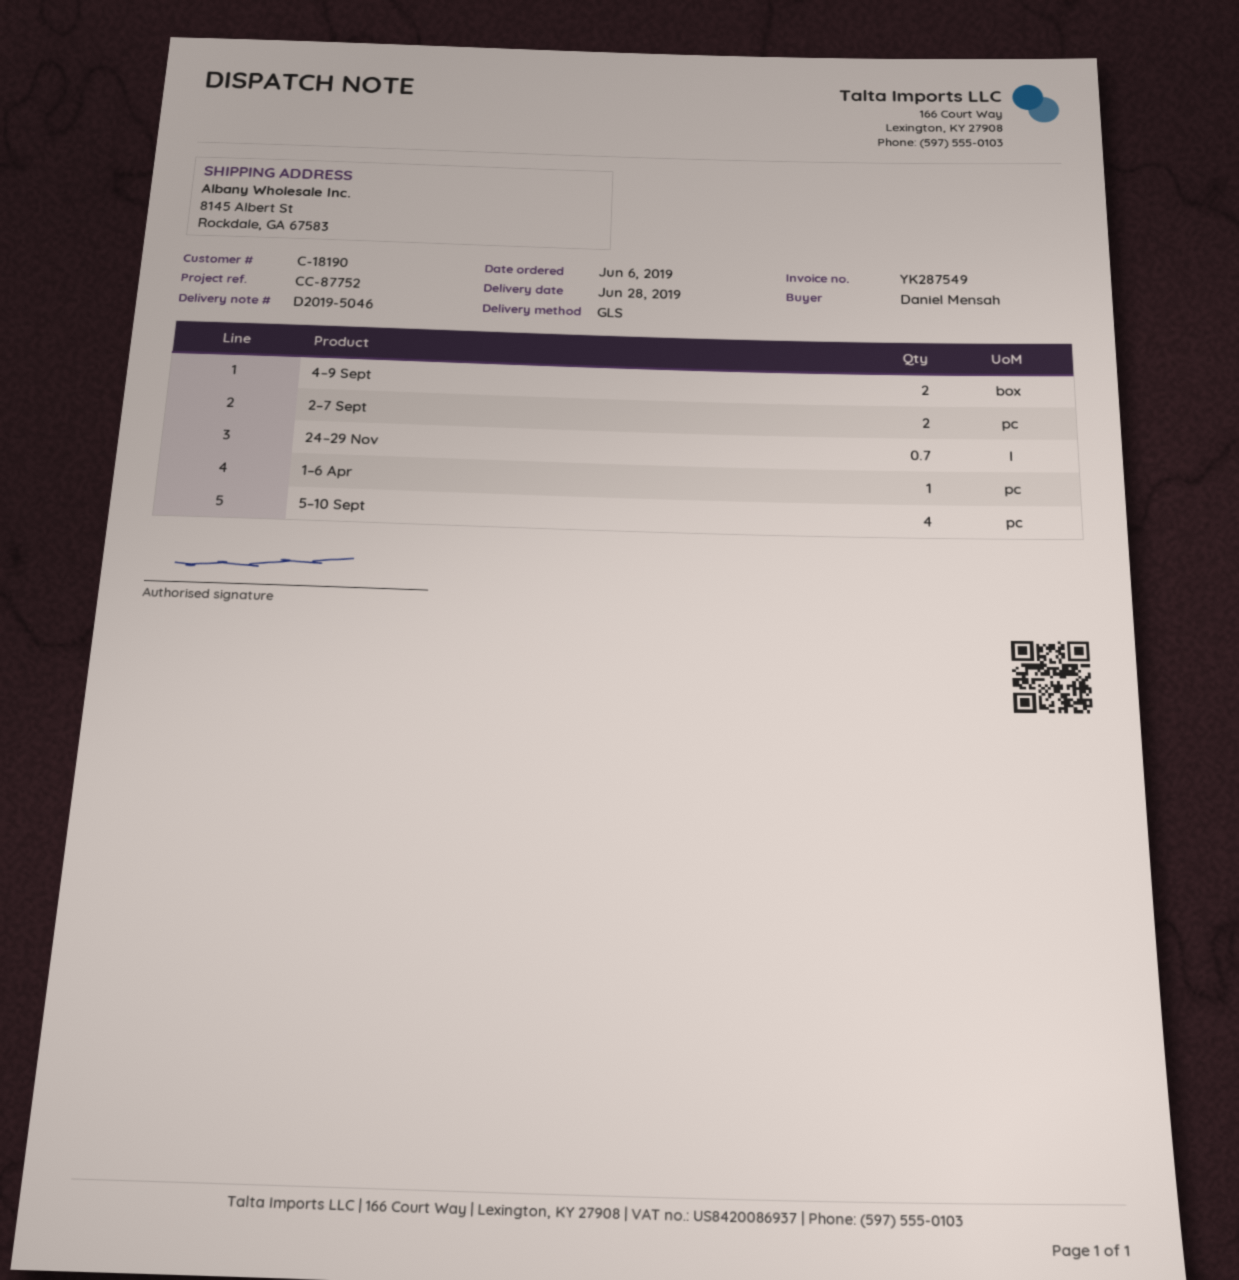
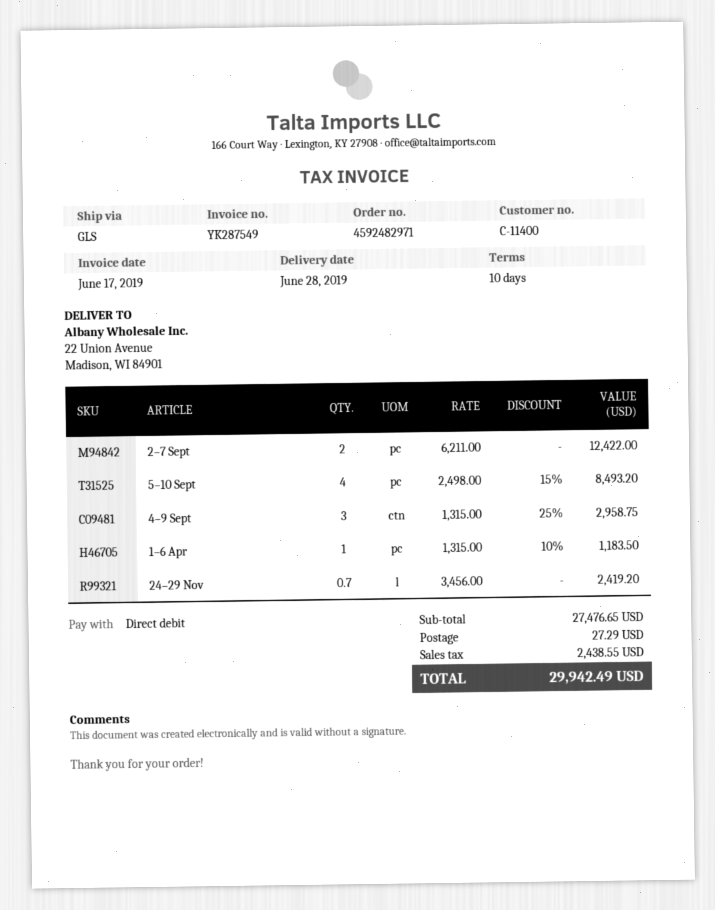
customer number: C-18190 -> C-11400
ship to: 8145 Albert St, Rockdale, GA 67583 -> 22 Union Avenue, Madison, WI 84901
4–9 Sept: 2 -> 3

